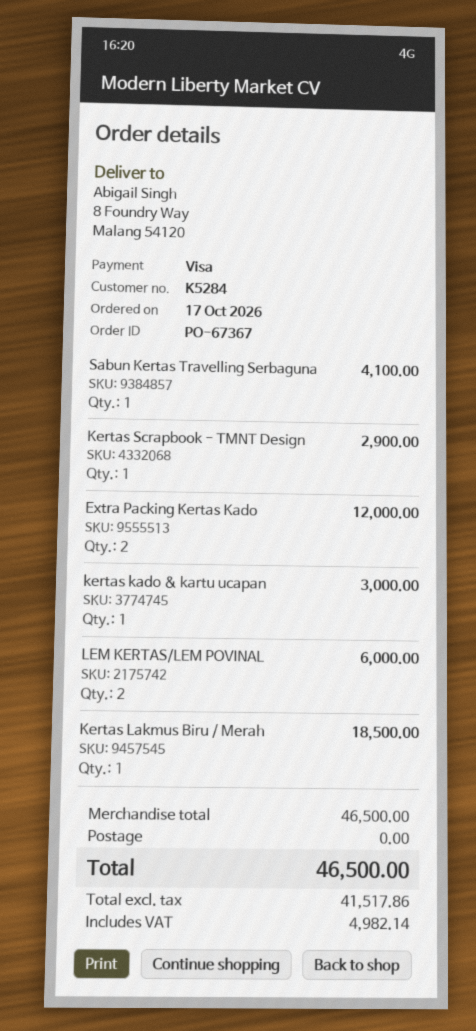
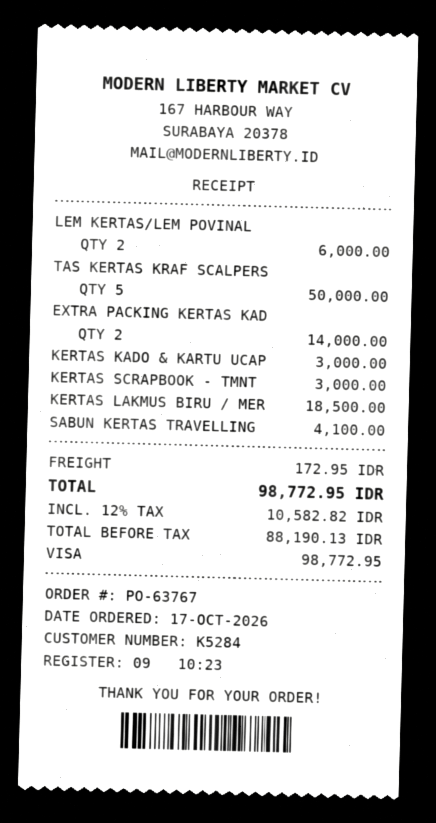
order number: PO-67367 -> PO-63767
Kertas Scrapbook - TMNT Design: 1 for 2900.00 -> 1 for 3000.00
Extra Packing Kertas Kado: 2 for 12000.00 -> 2 for 14000.00
TAS KERTAS KRAF SCALPERS: none -> 5 for 50000.00
shipping: 0.00 -> 172.95
net: 41517.86 -> 88190.13
tax: 4982.14 -> 10582.82
total: 46500.00 -> 98772.95

